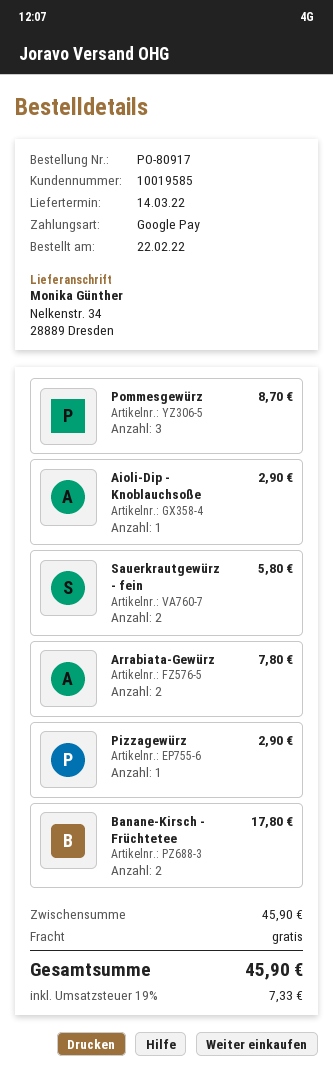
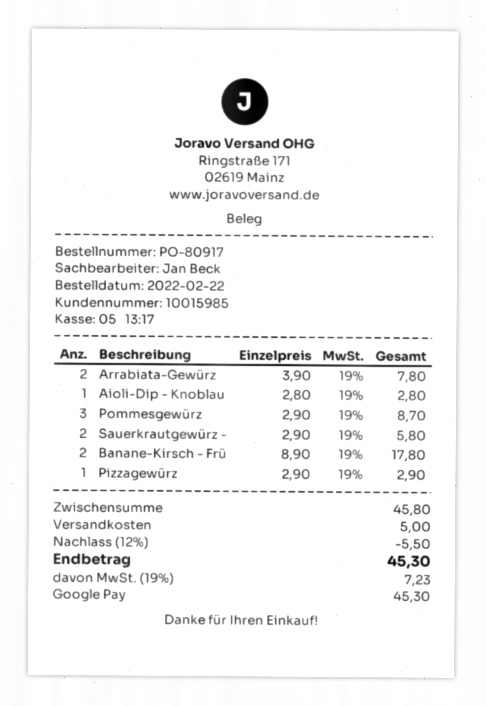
customer number: 10019585 -> 10015985
Aioli-Dip - Knoblauchsoße: 1 for 2.90 -> 1 for 2.80
subtotal: 45.90 -> 45.80
discount: none -> 12% = 5.50
shipping: 0.00 -> 5.00
tax: 19% = 7.33 -> 19% = 7.23
total: 45.90 -> 45.30

